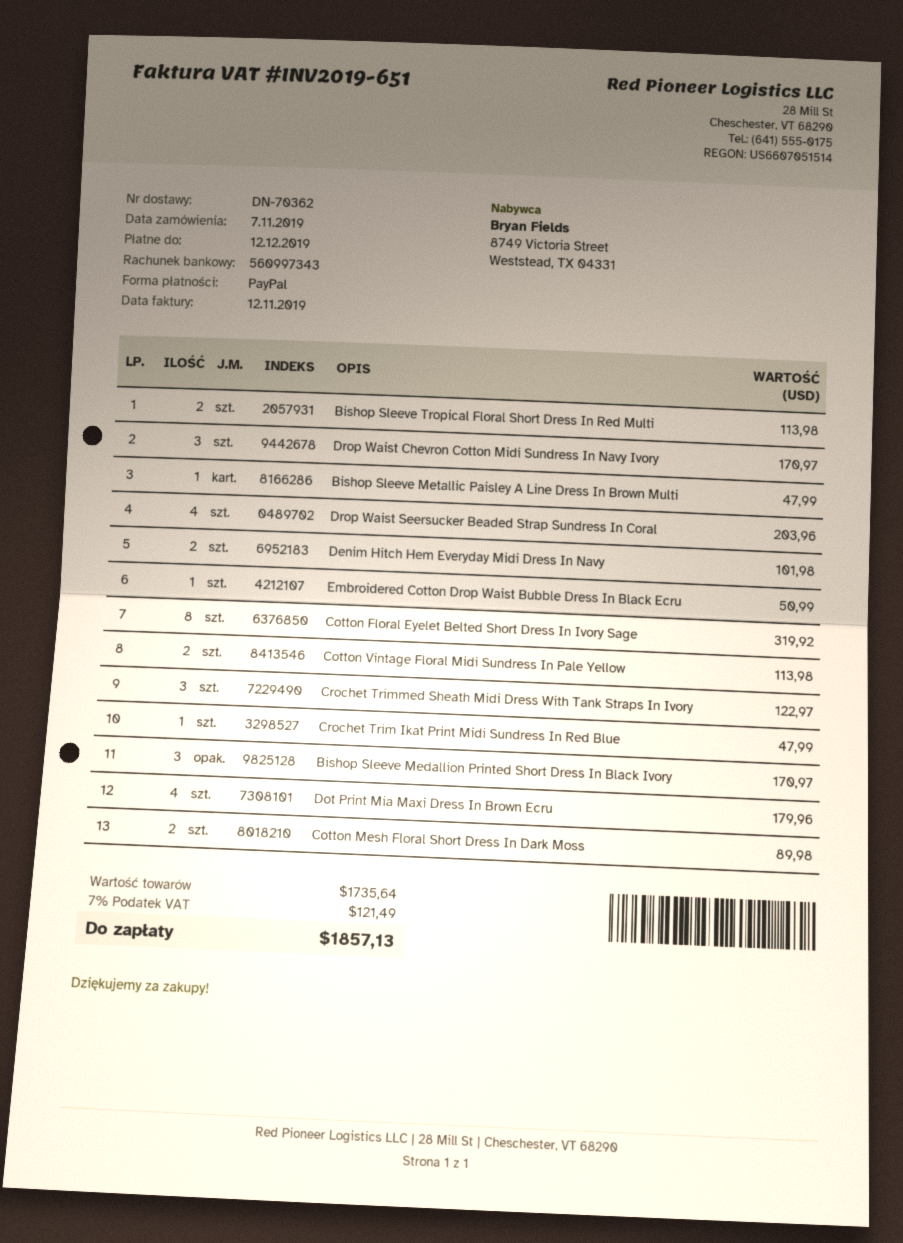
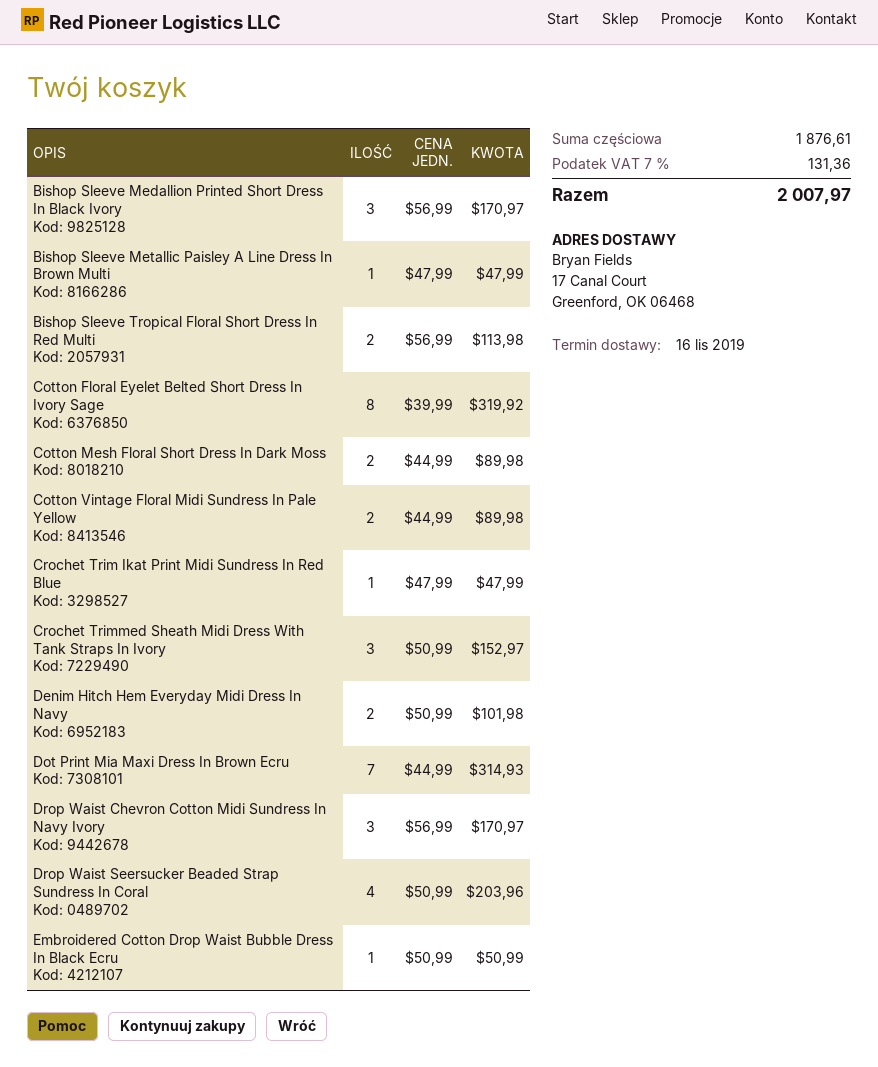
Cotton Vintage Floral Midi Sundress In Pale Yellow: 2 for 113.98 -> 2 for 89.98
Crochet Trimmed Sheath Midi Dress With Tank Straps In Ivory: 3 for 122.97 -> 3 for 152.97
Dot Print Mia Maxi Dress In Brown Ecru: 4 for 179.96 -> 7 for 314.93
subtotal: 1735.64 -> 1876.61
tax: 7% = 121.49 -> 7% = 131.36
total: 1857.13 -> 2007.97

